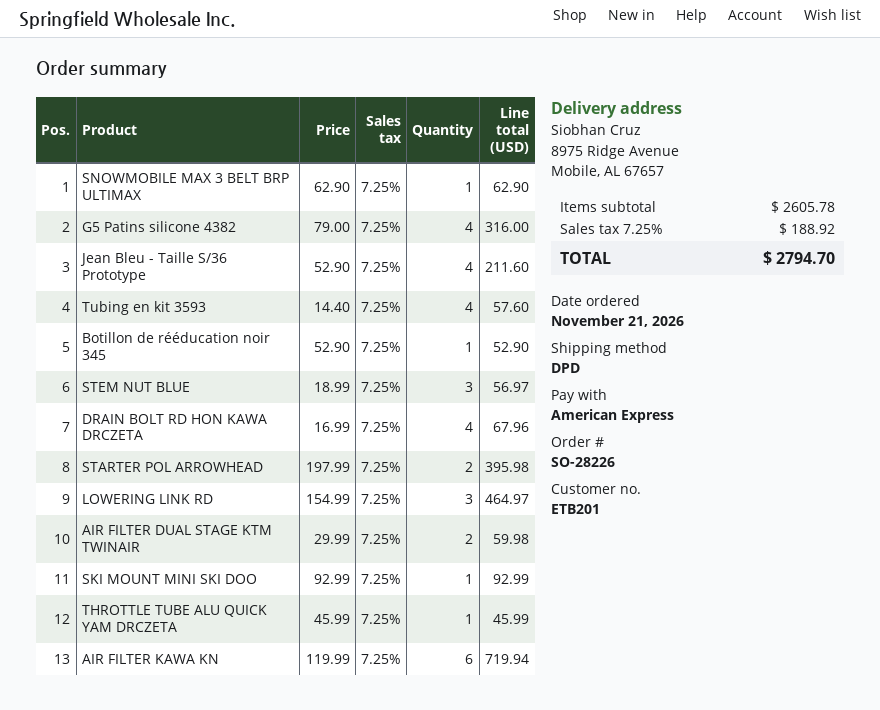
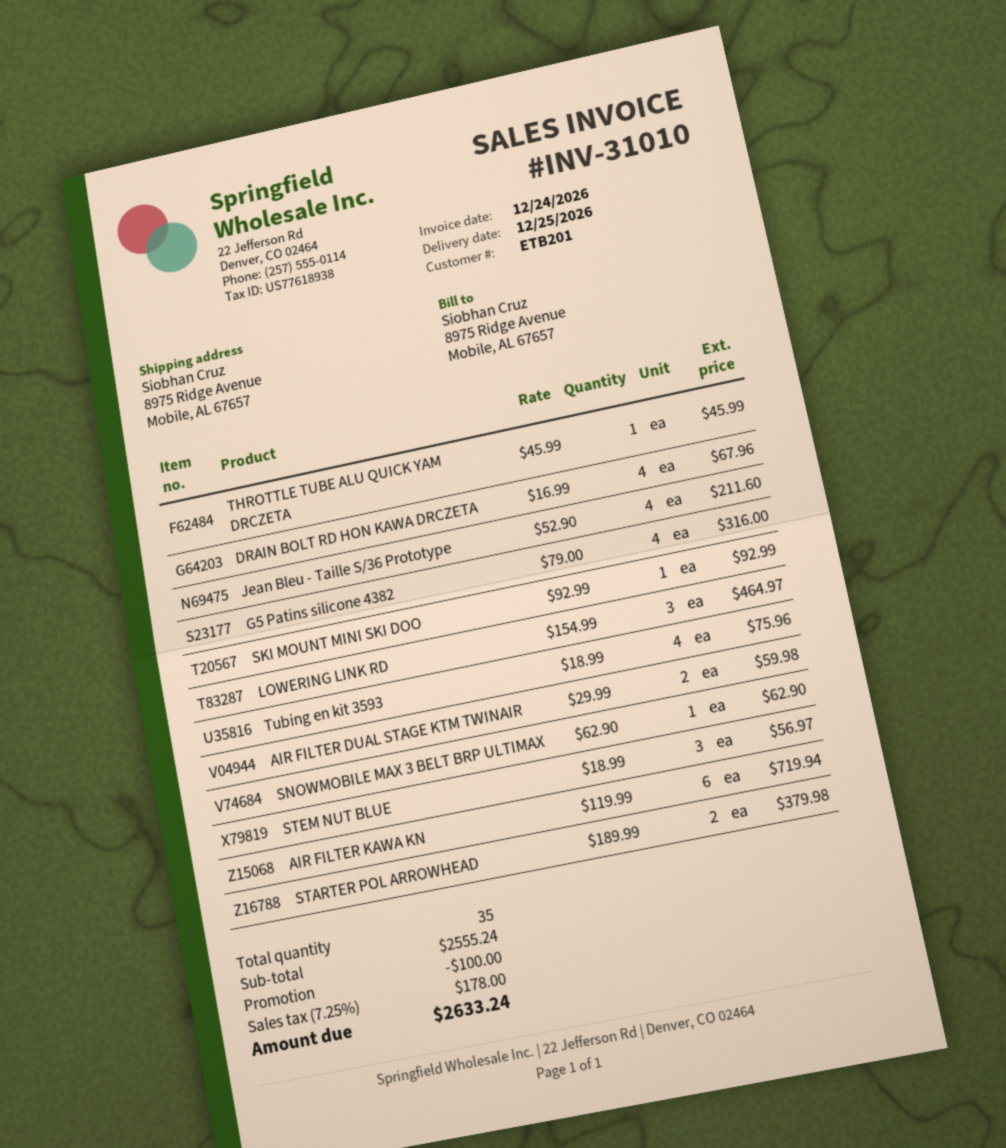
Tubing en kit 3593: 4 x 14.40 = 57.60 -> 4 x 18.99 = 75.96
Botillon de rééducation noir 345: 1 x 52.90 = 52.90 -> none
STARTER POL ARROWHEAD: 2 x 197.99 = 395.98 -> 2 x 189.99 = 379.98
subtotal: 2605.78 -> 2555.24
discount: none -> 100.00
tax: 7.25% = 188.92 -> 7.25% = 178.00
total: 2794.70 -> 2633.24

